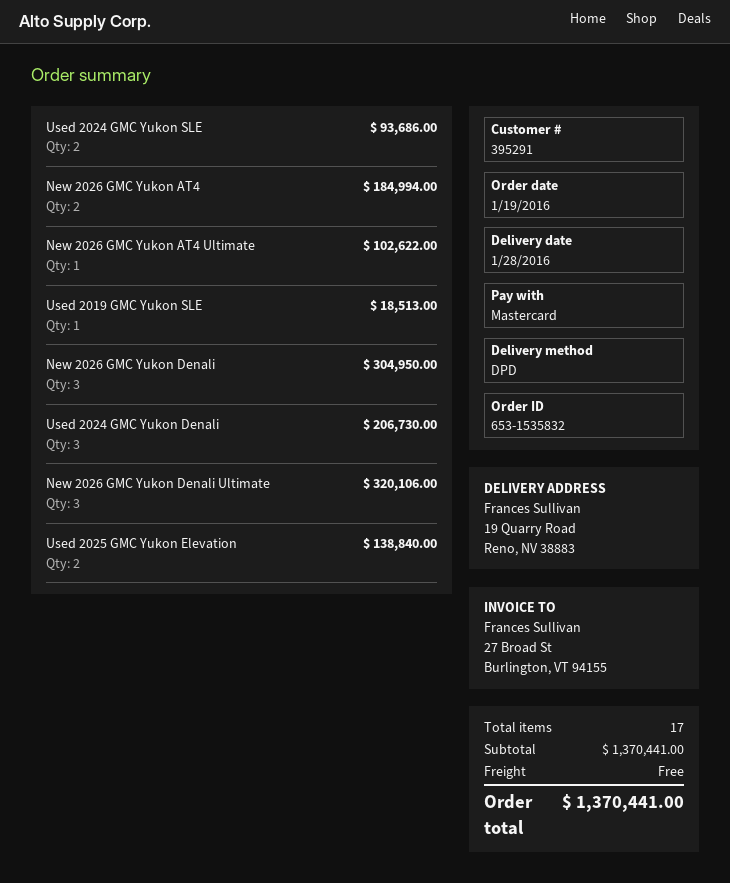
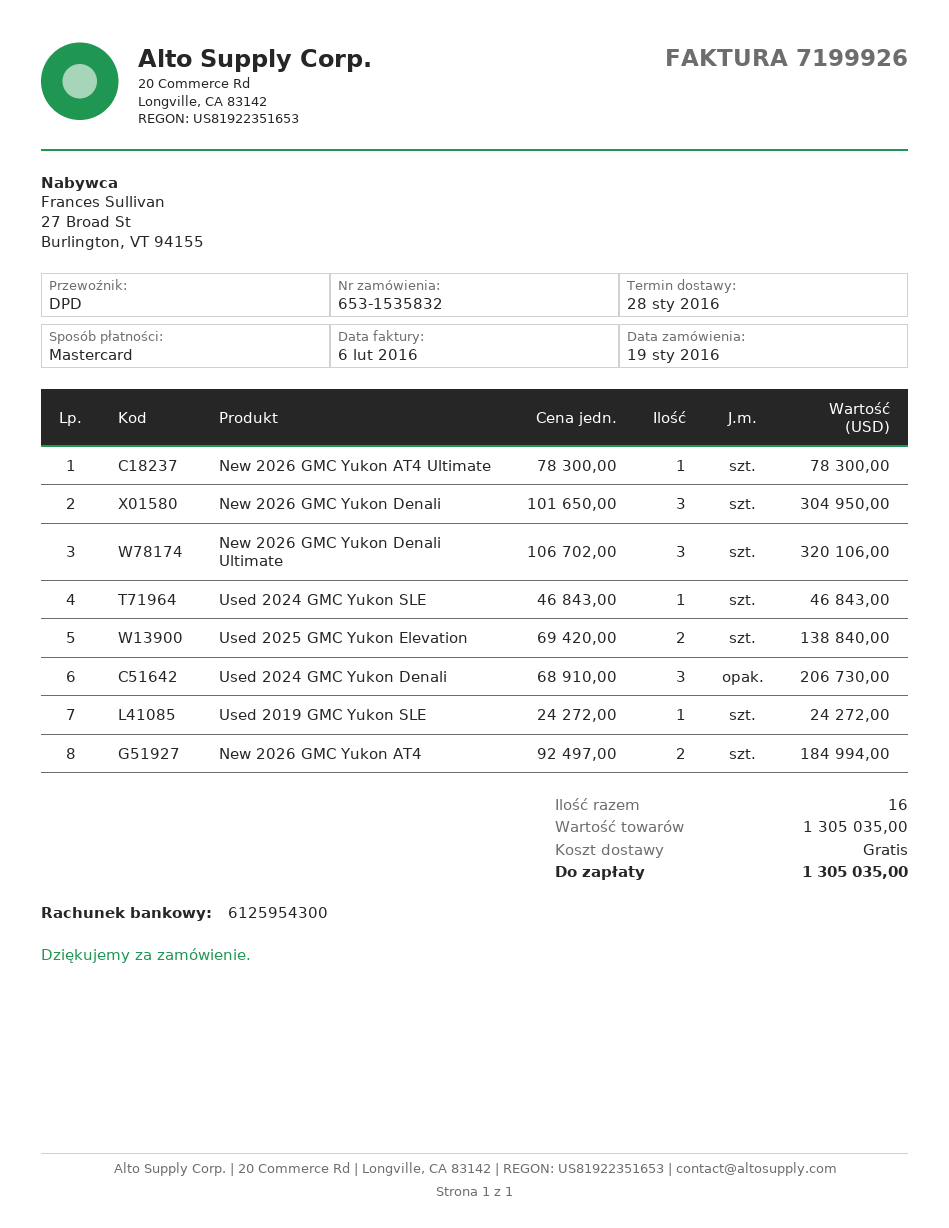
Used 2024 GMC Yukon SLE: 2 for 93686.00 -> 1 for 46843.00
New 2026 GMC Yukon AT4 Ultimate: 1 for 102622.00 -> 1 for 78300.00
Used 2019 GMC Yukon SLE: 1 for 18513.00 -> 1 for 24272.00
total quantity: 17 -> 16
subtotal: 1370441.00 -> 1305035.00
total: 1370441.00 -> 1305035.00

